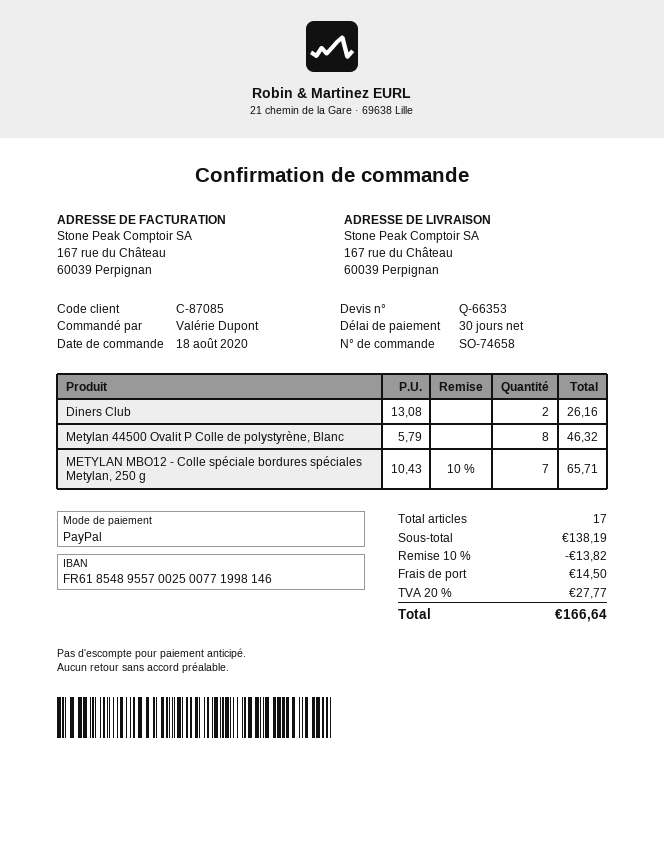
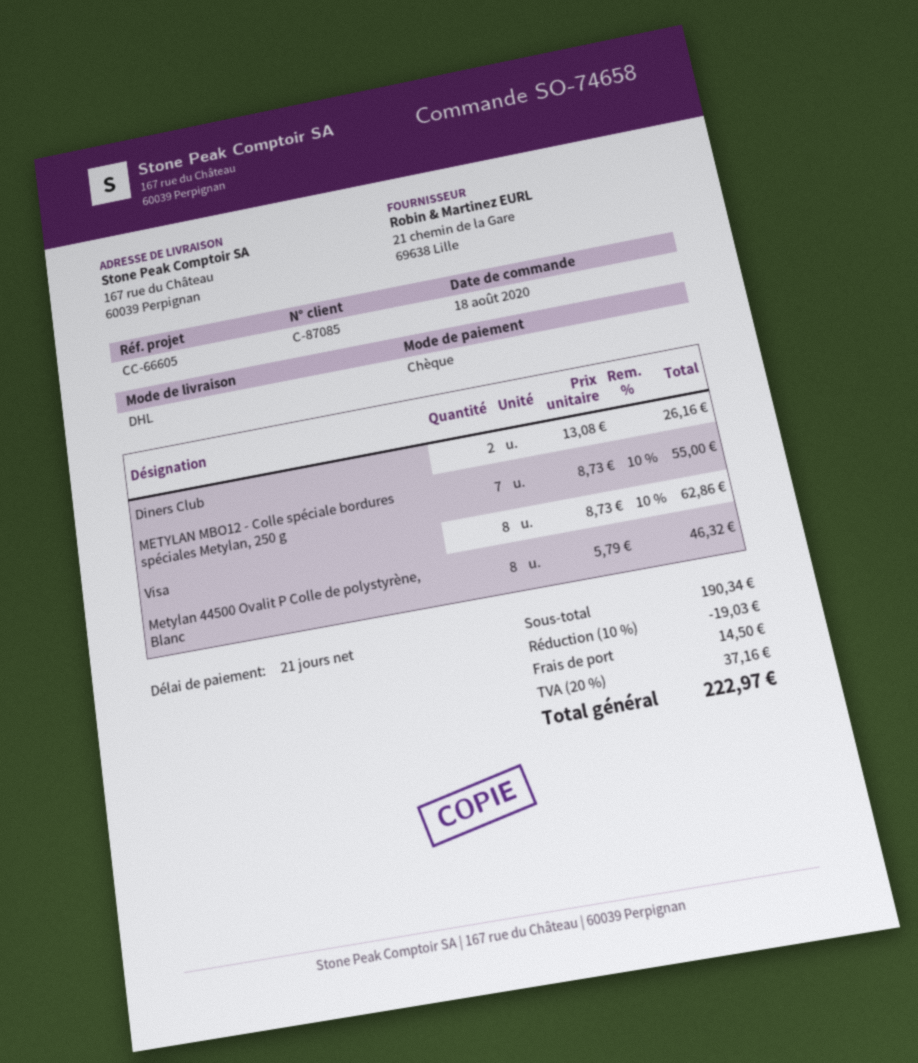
payment terms: 30 days -> 21 days
payment method: PayPal -> cheque
METYLAN MBO12 - Colle spéciale bordures spéciales Metylan, 250 g: 7 x 10.43 - 10% = 65.71 -> 7 x 8.73 - 10% = 55.00
Visa: none -> 8 x 8.73 - 10% = 62.86
subtotal: 138.19 -> 190.34
discount: 10% = 13.82 -> 10% = 19.03
tax: 20% = 27.77 -> 20% = 37.16
total: 166.64 -> 222.97

